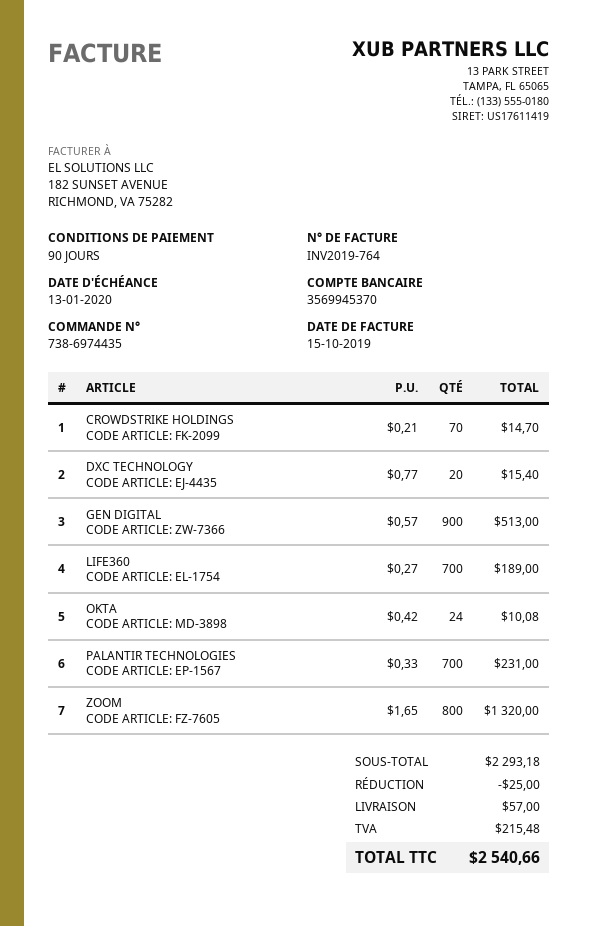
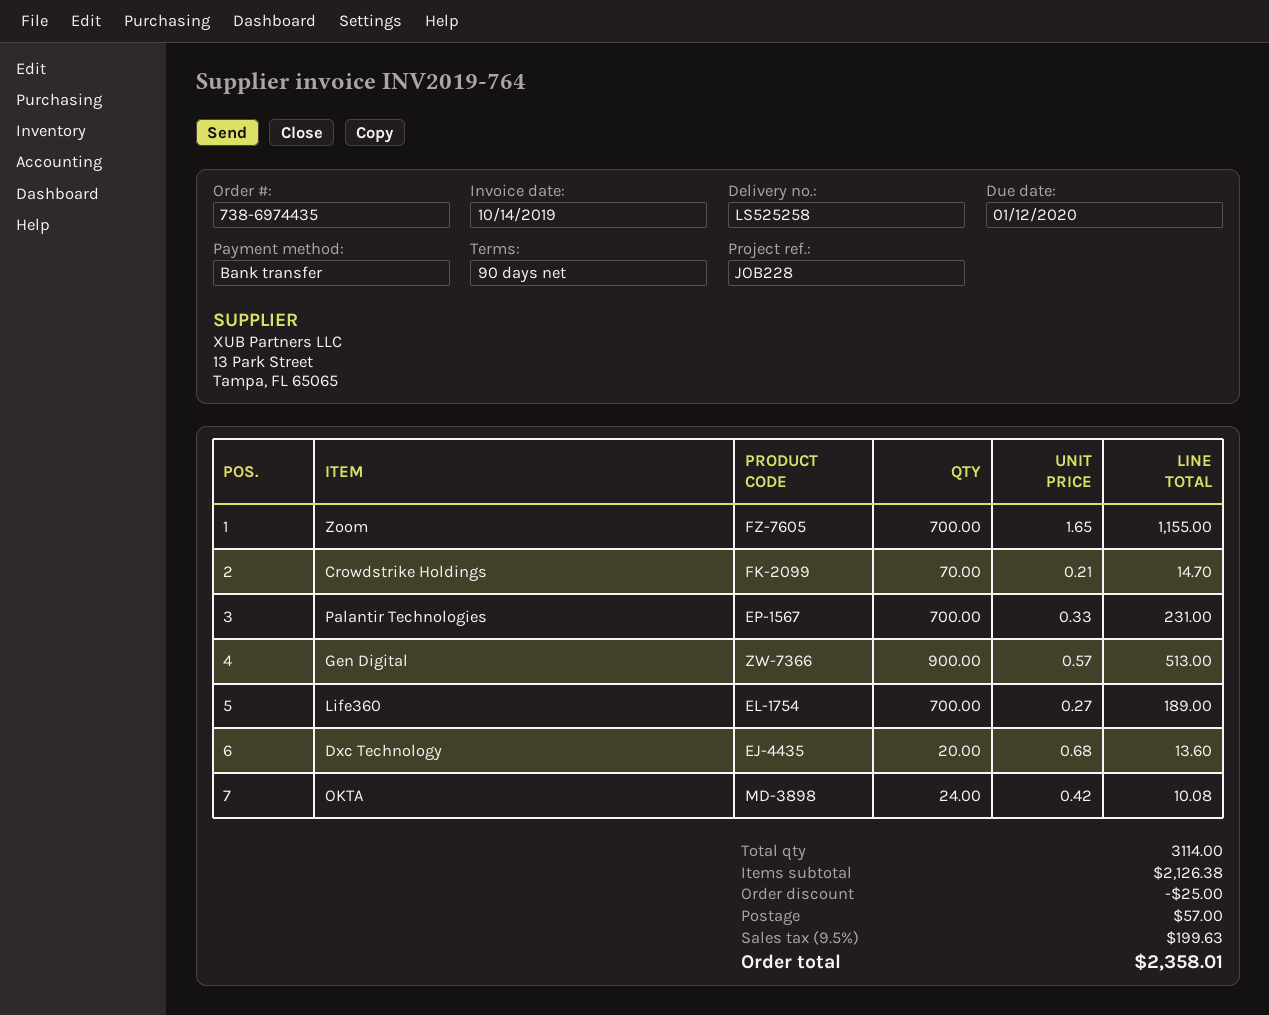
invoice date: 2019-10-15 -> 2019-10-14
due date: 2020-01-13 -> 2020-01-12
DXC TECHNOLOGY: 20 x 0.77 = 15.40 -> 20 x 0.68 = 13.60
ZOOM: 800 x 1.65 = 1320.00 -> 700 x 1.65 = 1155.00
subtotal: 2293.18 -> 2126.38
tax: 215.48 -> 199.63
total: 2540.66 -> 2358.01

